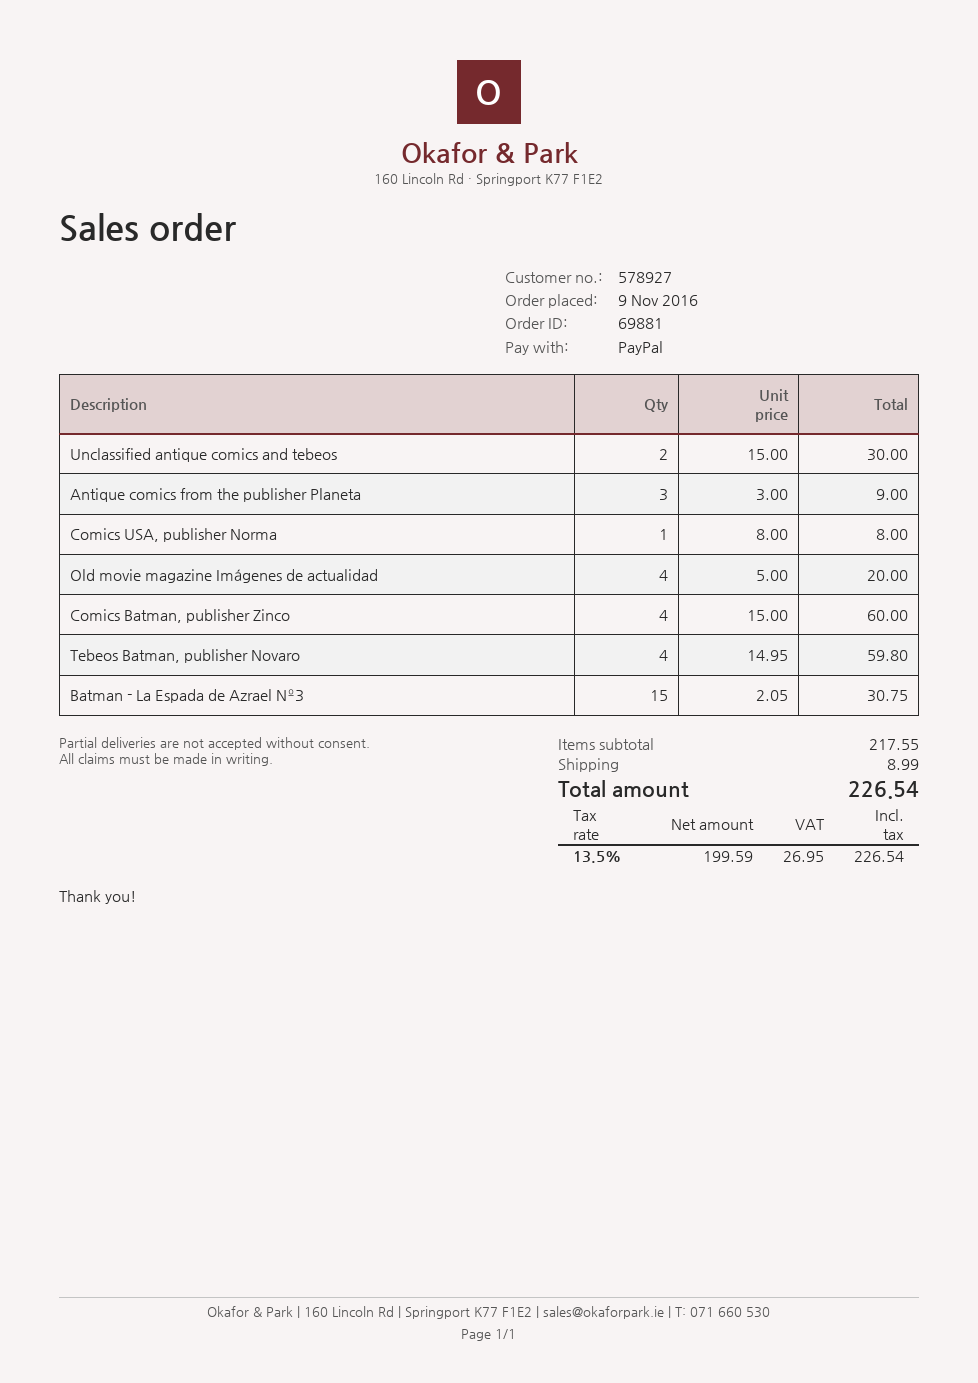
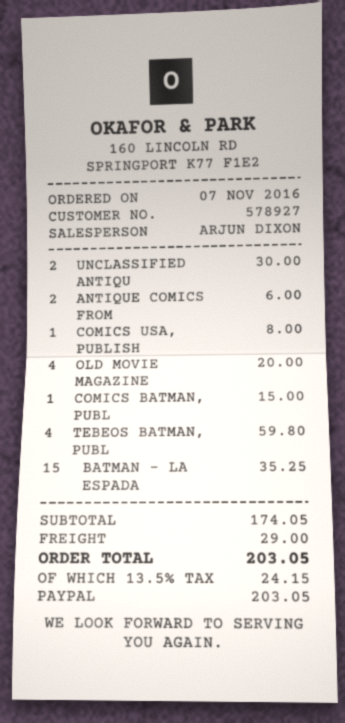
order date: 2016-11-09 -> 2016-11-07
Antique comics from the publisher Planeta: 3 for 9.00 -> 2 for 6.00
Comics Batman, publisher Zinco: 4 for 60.00 -> 1 for 15.00
Batman - La Espada de Azrael Nº3: 15 for 30.75 -> 15 for 35.25
subtotal: 217.55 -> 174.05
shipping: 8.99 -> 29.00
tax: 13.5% = 26.95 -> 13.5% = 24.15
total: 226.54 -> 203.05

